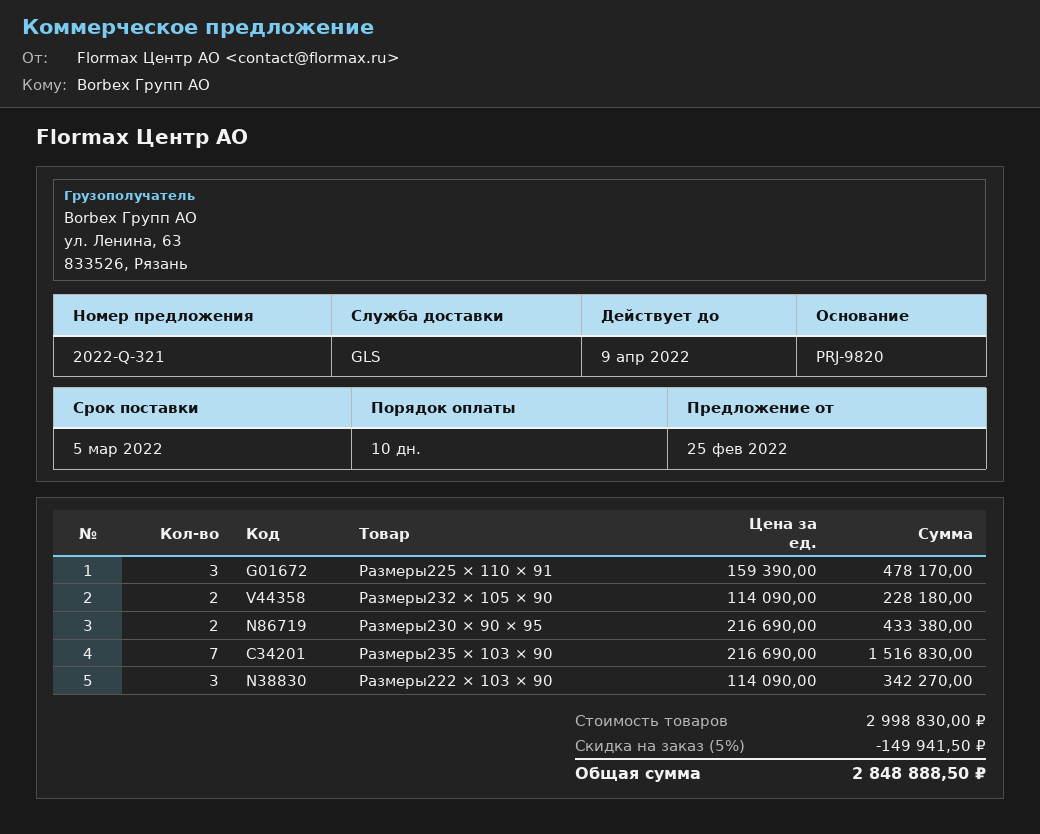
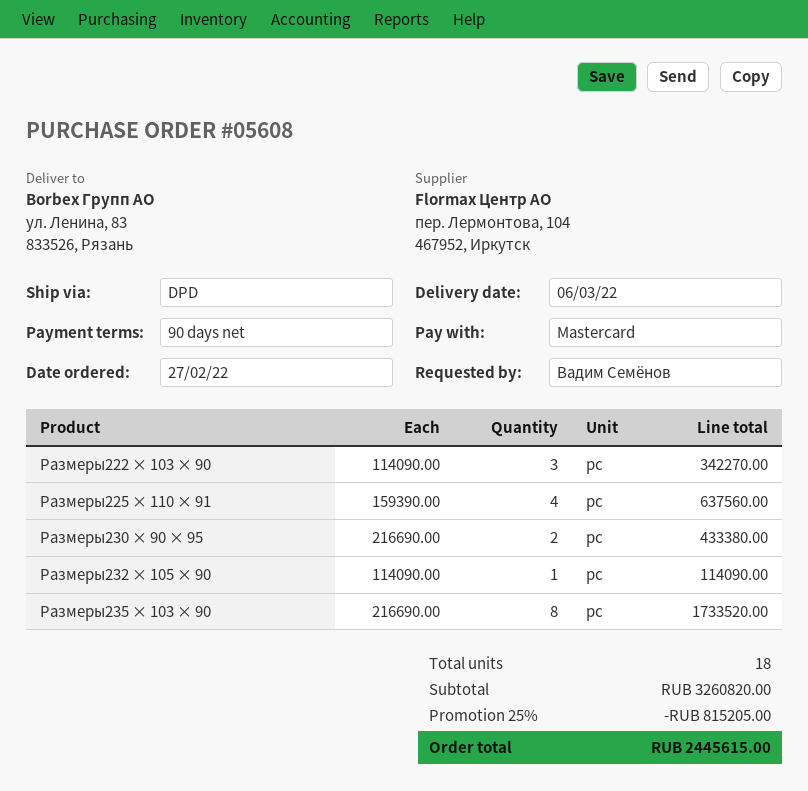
delivery date: 2022-03-05 -> 2022-03-06
payment terms: 10 days -> 90 days
shipping method: GLS -> DPD
ship to: ул. Ленина, 63, 833526, Рязань -> ул. Ленина, 83, 833526, Рязань
Размеры225 × 110 × 91: 3 x 159390.00 = 478170.00 -> 4 x 159390.00 = 637560.00
Размеры232 × 105 × 90: 2 x 114090.00 = 228180.00 -> 1 x 114090.00 = 114090.00
Размеры235 × 103 × 90: 7 x 216690.00 = 1516830.00 -> 8 x 216690.00 = 1733520.00
subtotal: 2998830.00 -> 3260820.00
discount: 5% = 149941.50 -> 25% = 815205.00
total: 2848888.50 -> 2445615.00

